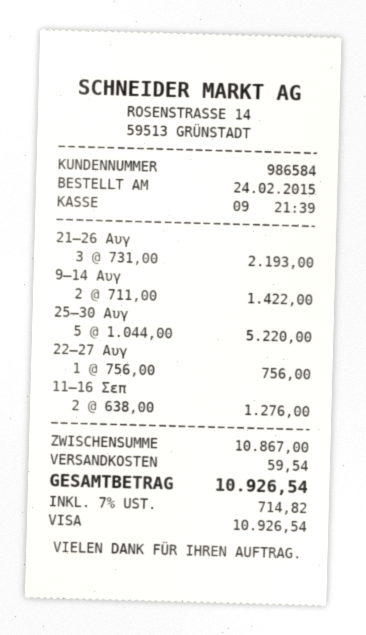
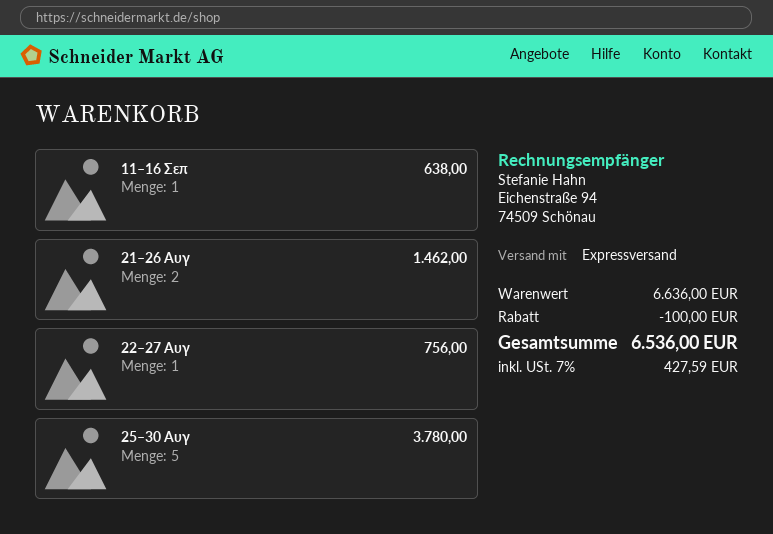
21–26 Αυγ: 3 for 2193.00 -> 2 for 1462.00
9–14 Αυγ: 2 for 1422.00 -> none
25–30 Αυγ: 5 for 5220.00 -> 5 for 3780.00
11–16 Σεπ: 2 for 1276.00 -> 1 for 638.00
subtotal: 10867.00 -> 6636.00
discount: none -> 100.00
shipping: 59.54 -> none
tax: 7% = 714.82 -> 7% = 427.59
total: 10926.54 -> 6536.00

